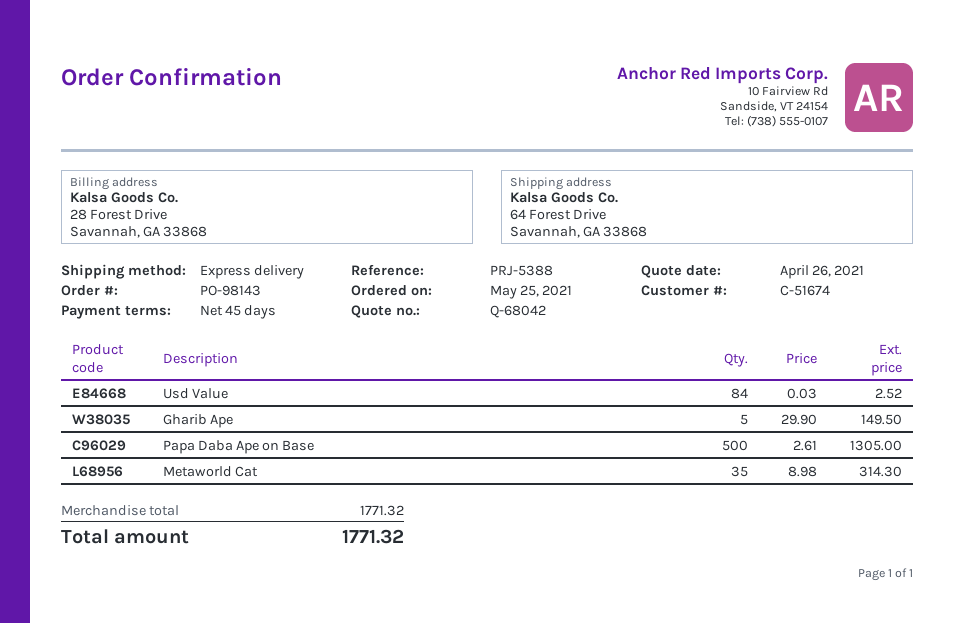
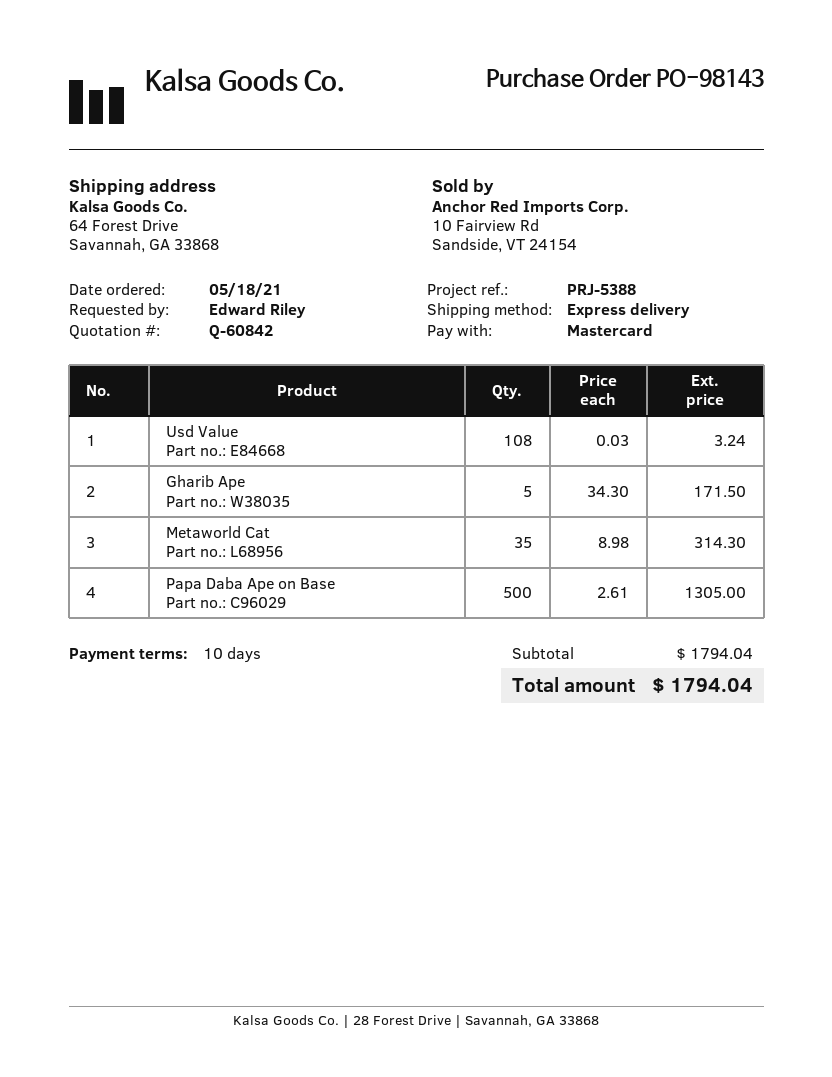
quote number: Q-68042 -> Q-60842
order date: 2021-05-25 -> 2021-05-18
payment terms: 45 days -> 10 days
Usd Value: 84 x 0.03 = 2.52 -> 108 x 0.03 = 3.24
Gharib Ape: 5 x 29.90 = 149.50 -> 5 x 34.30 = 171.50
subtotal: 1771.32 -> 1794.04
total: 1771.32 -> 1794.04

